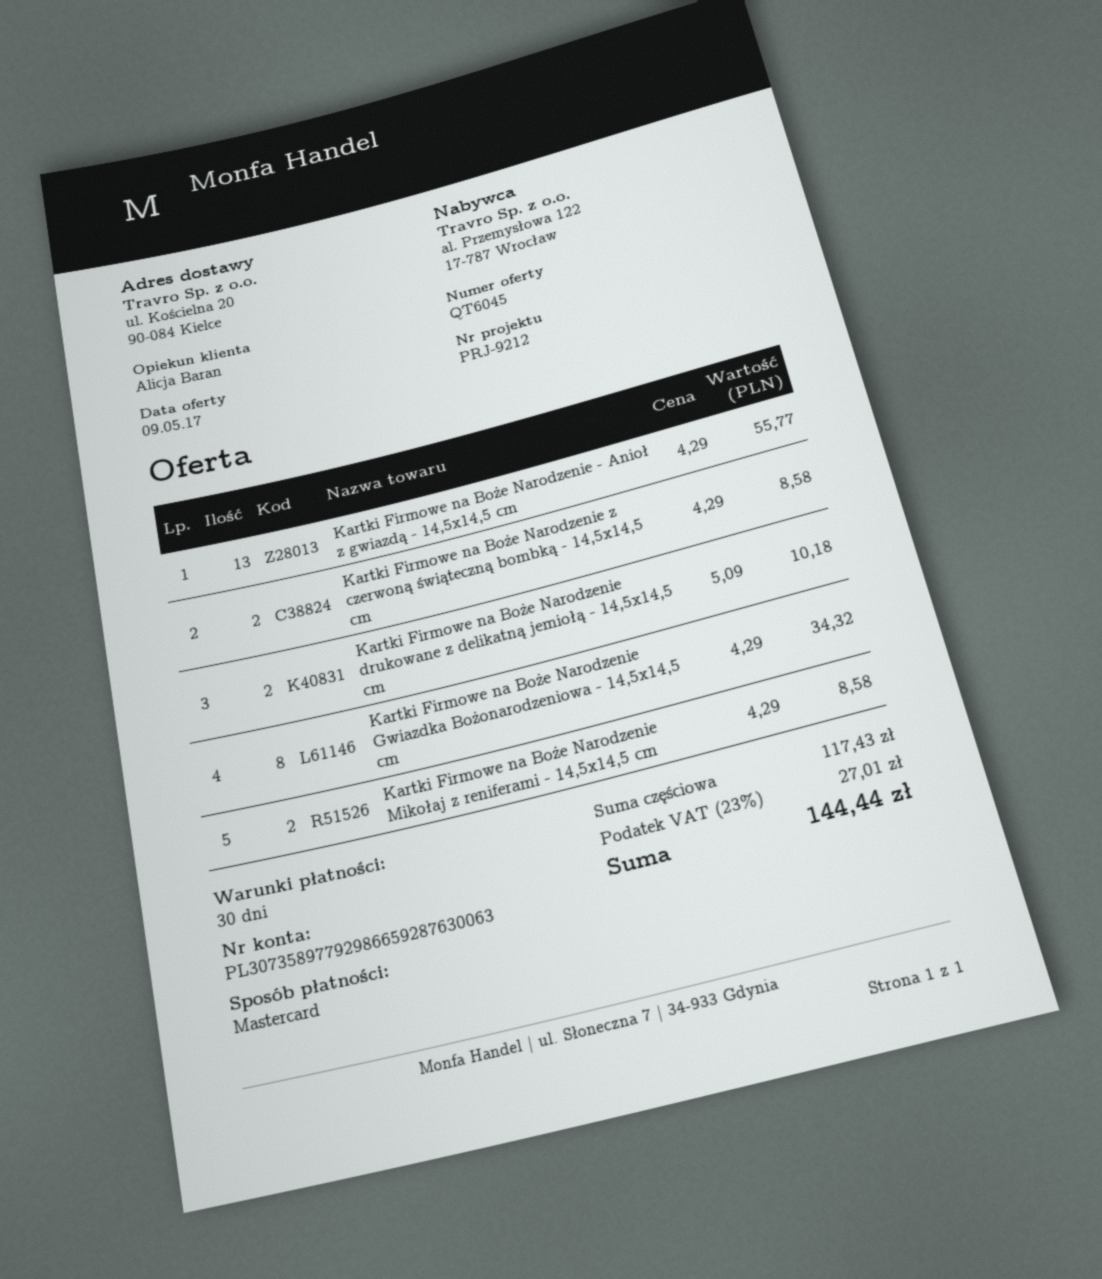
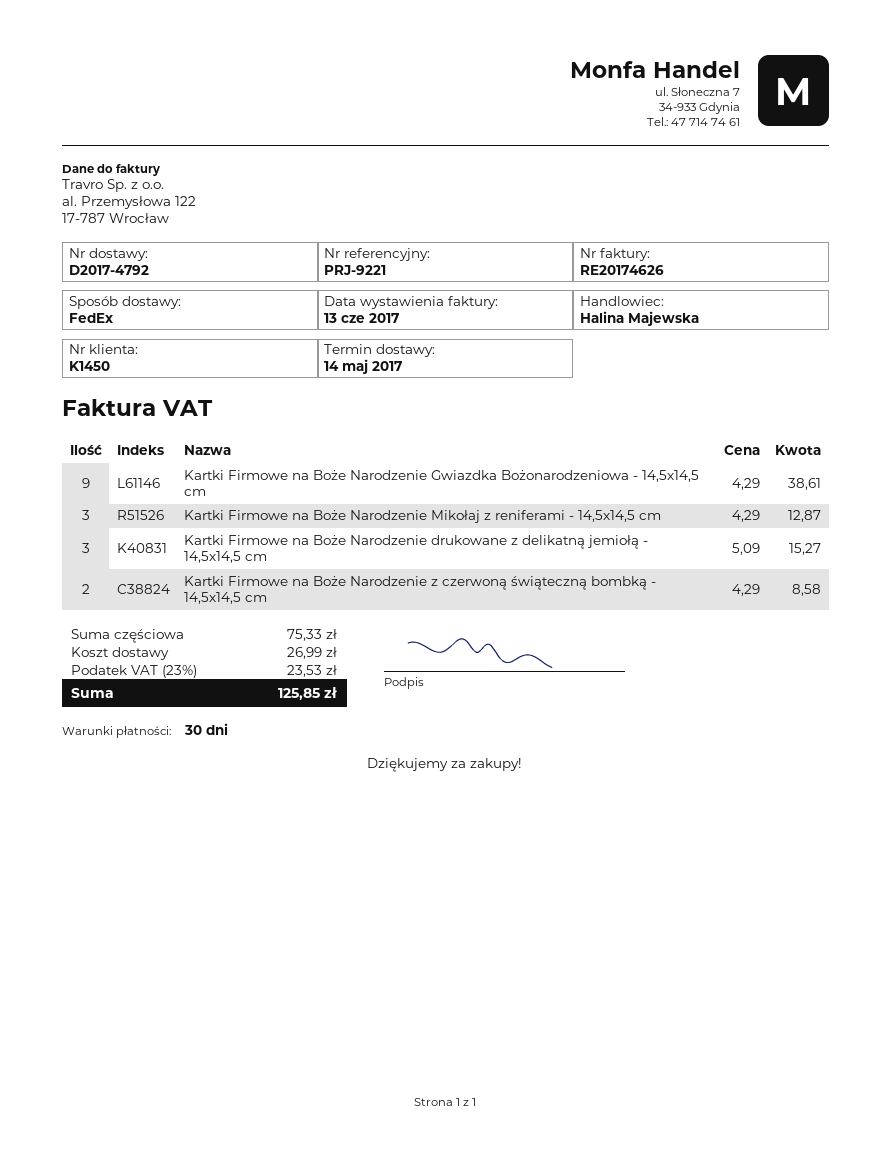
reference: PRJ-9212 -> PRJ-9221
sales rep: Alicja Baran -> Halina Majewska
Kartki Firmowe na Boże Narodzenie - Anioł z gwiazdą - 14,5x14,5 cm: 13 x 4.29 = 55.77 -> none
Kartki Firmowe na Boże Narodzenie drukowane z delikatną jemiołą - 14,5x14,5 cm: 2 x 5.09 = 10.18 -> 3 x 5.09 = 15.27
Kartki Firmowe na Boże Narodzenie Gwiazdka Bożonarodzeniowa - 14,5x14,5 cm: 8 x 4.29 = 34.32 -> 9 x 4.29 = 38.61
Kartki Firmowe na Boże Narodzenie Mikołaj z reniferami - 14,5x14,5 cm: 2 x 4.29 = 8.58 -> 3 x 4.29 = 12.87
subtotal: 117.43 -> 75.33
shipping: none -> 26.99
tax: 23% = 27.01 -> 23% = 23.53
total: 144.44 -> 125.85

